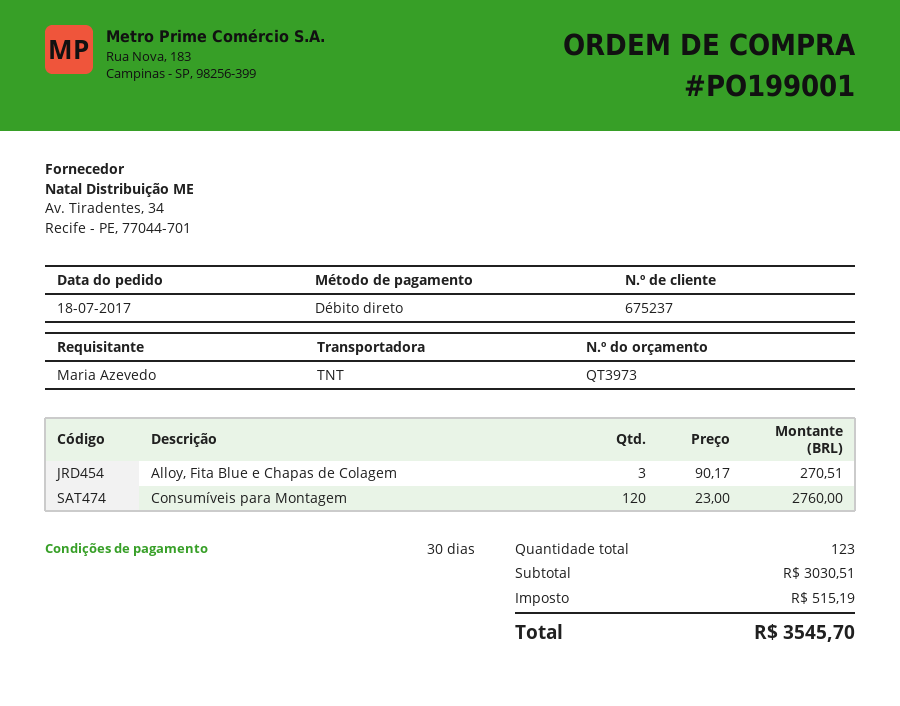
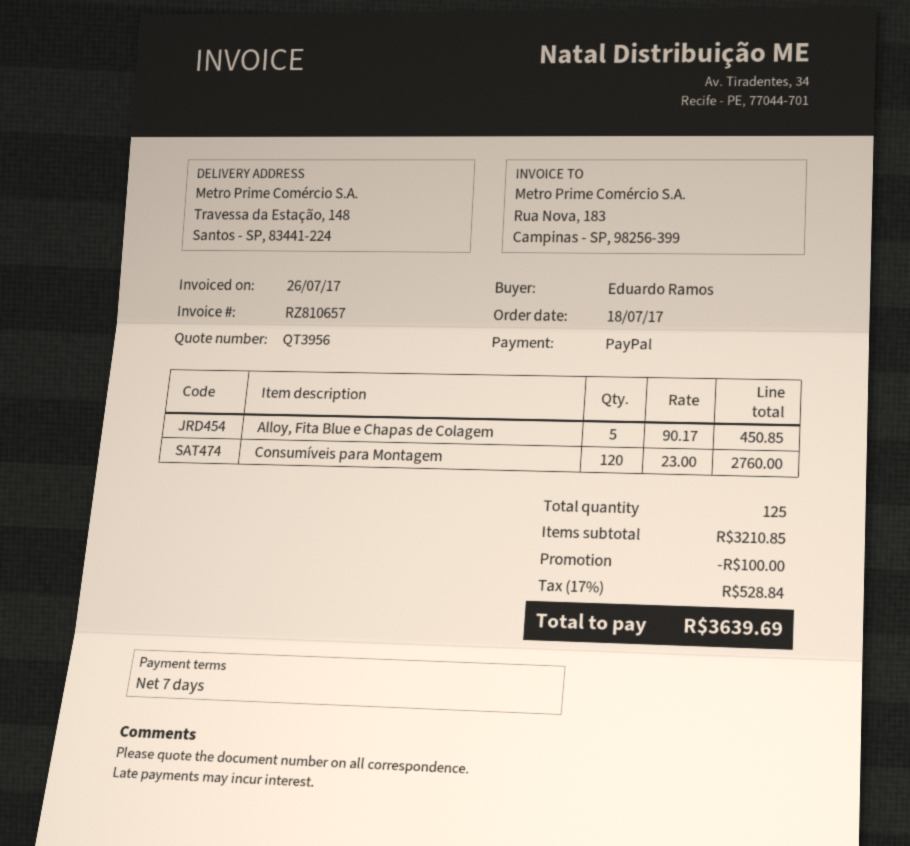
quote number: QT3973 -> QT3956
payment terms: 30 days -> 7 days
ordered by: Maria Azevedo -> Eduardo Ramos
payment method: direct debit -> PayPal
Alloy, Fita Blue e Chapas de Colagem: 3 x 90.17 = 270.51 -> 5 x 90.17 = 450.85
total quantity: 123 -> 125
subtotal: 3030.51 -> 3210.85
discount: none -> 100.00
tax: 515.19 -> 528.84
total: 3545.70 -> 3639.69

